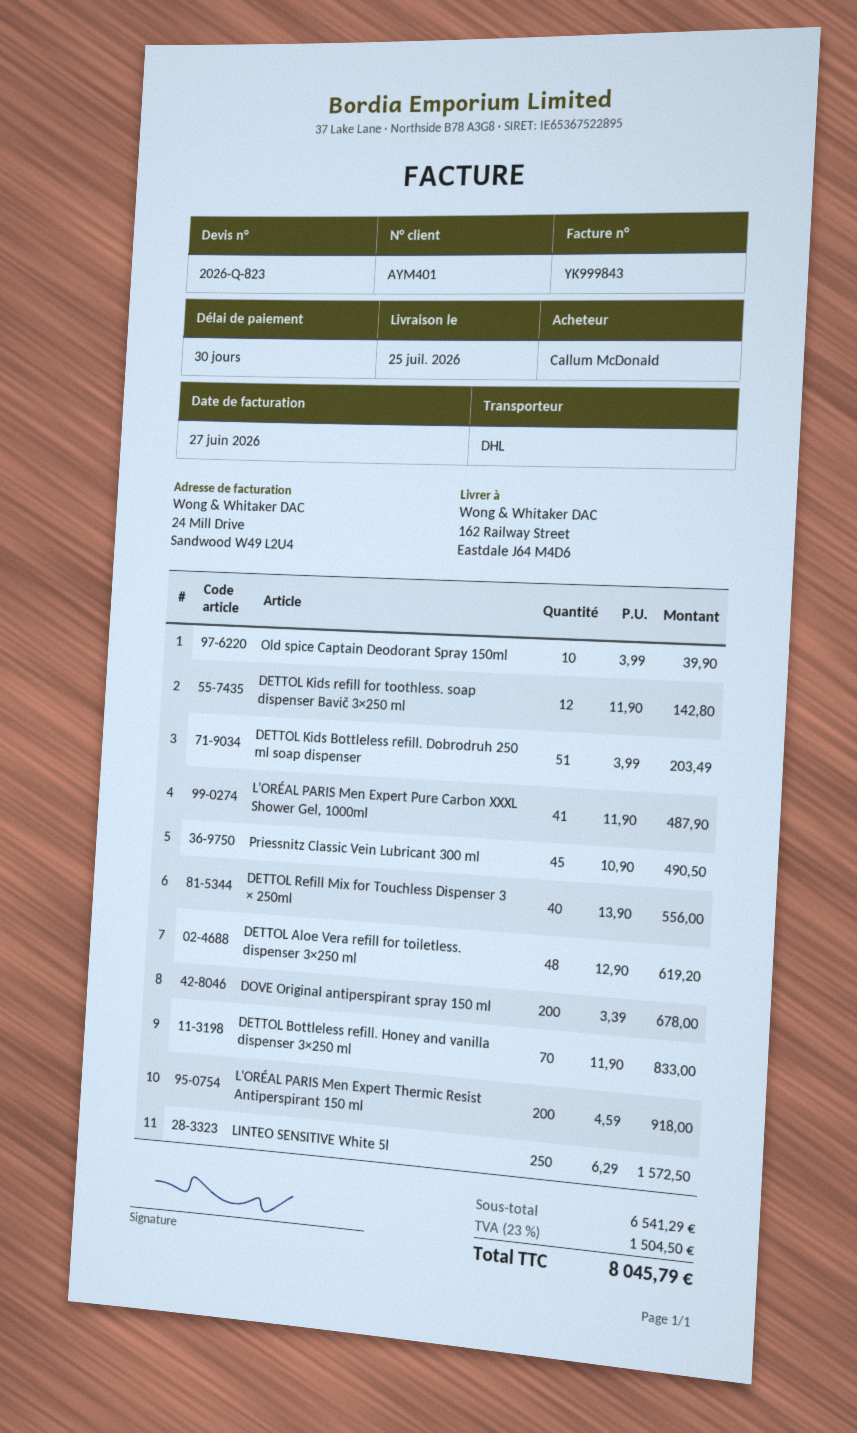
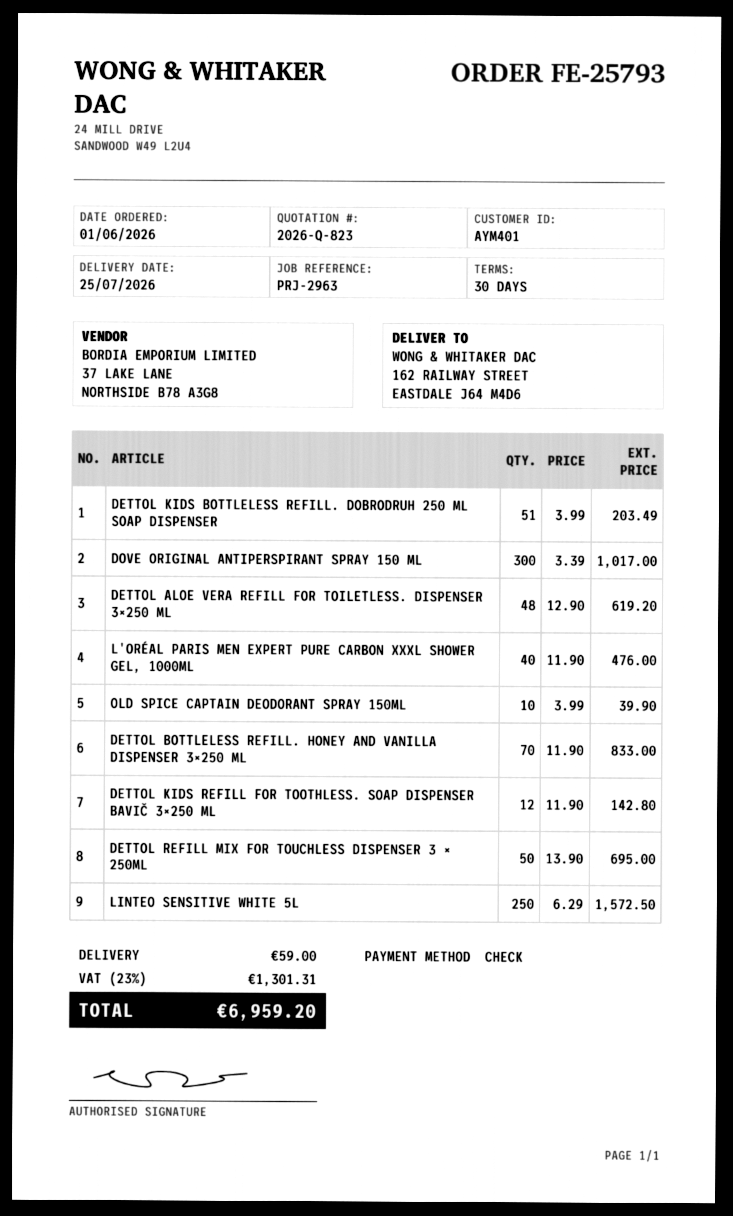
L'ORÉAL PARIS Men Expert Pure Carbon XXXL Shower Gel, 1000ml: 41 x 11.90 = 487.90 -> 40 x 11.90 = 476.00
Priessnitz Classic Vein Lubricant 300 ml: 45 x 10.90 = 490.50 -> none
DETTOL Refill Mix for Touchless Dispenser 3 × 250ml: 40 x 13.90 = 556.00 -> 50 x 13.90 = 695.00
DOVE Original antiperspirant spray 150 ml: 200 x 3.39 = 678.00 -> 300 x 3.39 = 1017.00
L'ORÉAL PARIS Men Expert Thermic Resist Antiperspirant 150 ml: 200 x 4.59 = 918.00 -> none
shipping: none -> 59.00
tax: 23% = 1504.50 -> 23% = 1301.31
total: 8045.79 -> 6959.20

